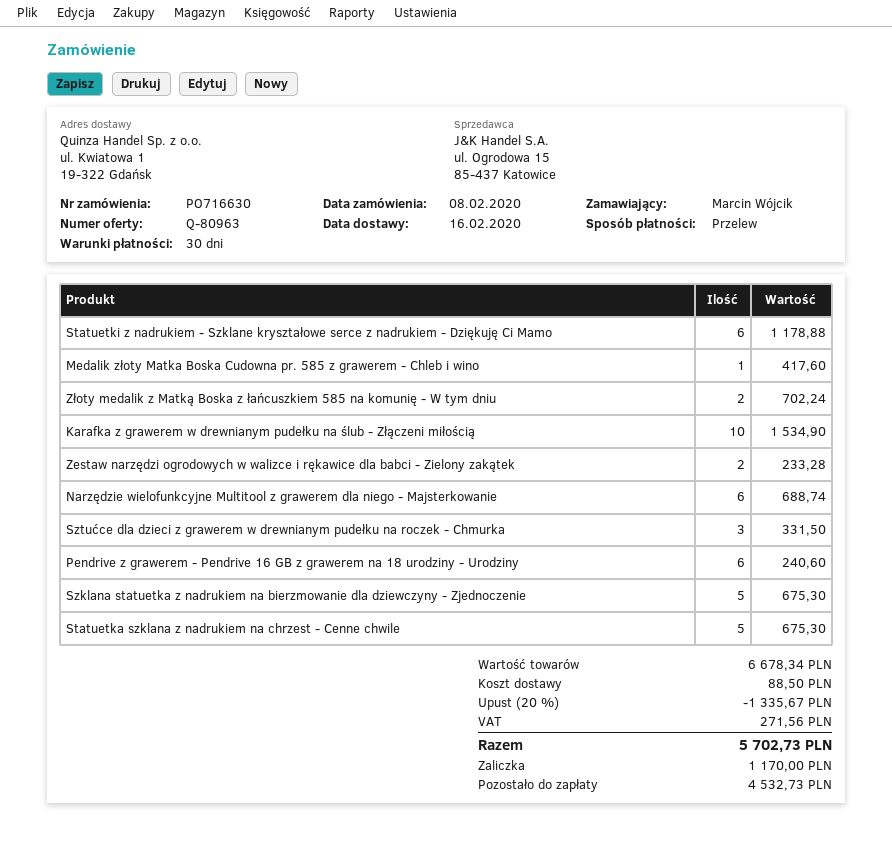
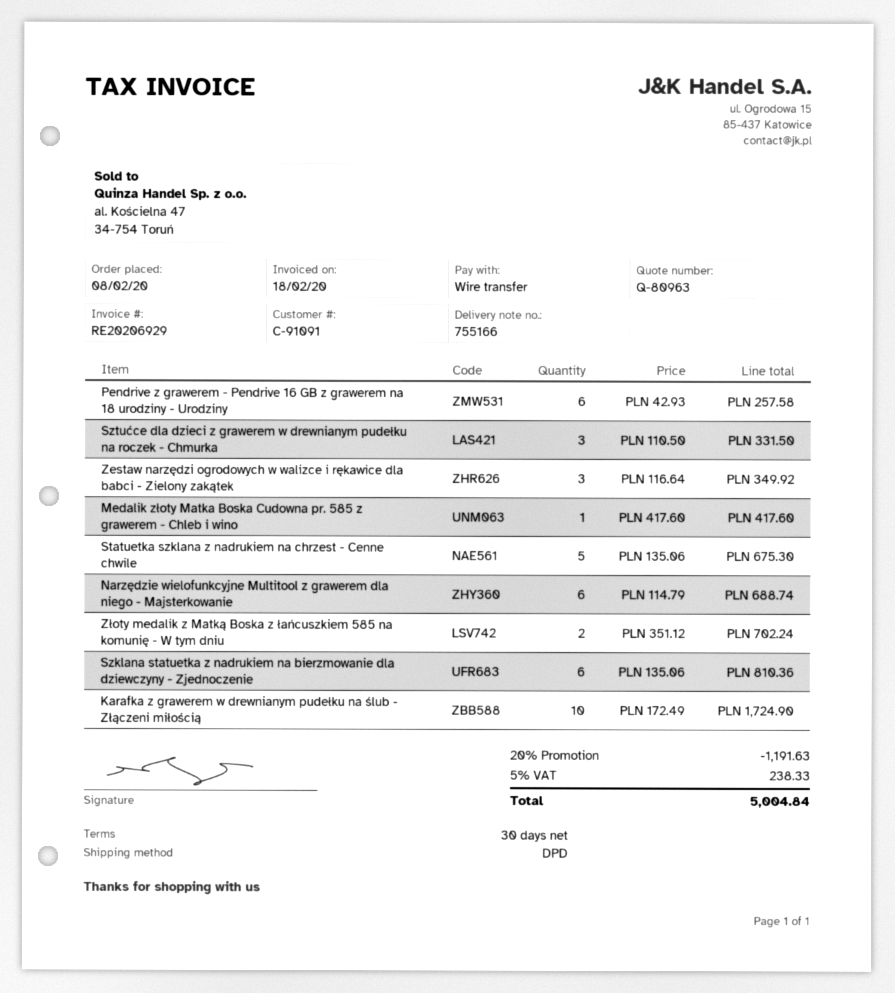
Statuetki z nadrukiem - Szklane kryształowe serce z nadrukiem - Dziękuję Ci Mamo: 6 for 1178.88 -> none
Karafka z grawerem w drewnianym pudełku na ślub - Złączeni miłością: 10 for 1534.90 -> 10 for 1724.90
Zestaw narzędzi ogrodowych w walizce i rękawice dla babci - Zielony zakątek: 2 for 233.28 -> 3 for 349.92
Pendrive z grawerem - Pendrive 16 GB z grawerem na 18 urodziny - Urodziny: 6 for 240.60 -> 6 for 257.58
Szklana statuetka z nadrukiem na bierzmowanie dla dziewczyny - Zjednoczenie: 5 for 675.30 -> 6 for 810.36
discount: 20% = 1335.67 -> 20% = 1191.63
shipping: 88.50 -> none
tax: 271.56 -> 238.33
total: 5702.73 -> 5004.84

